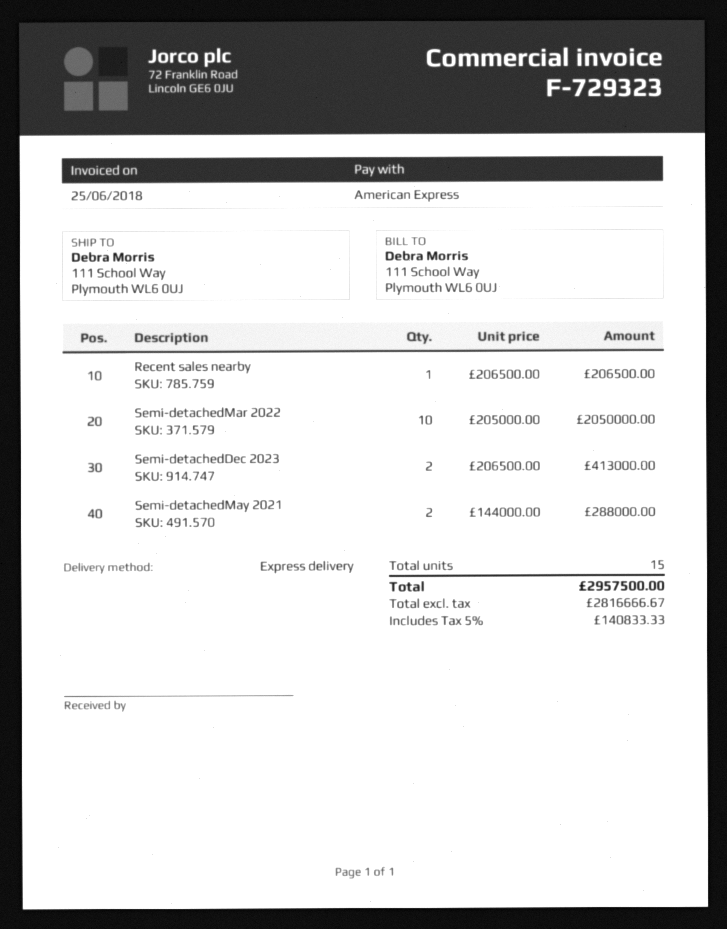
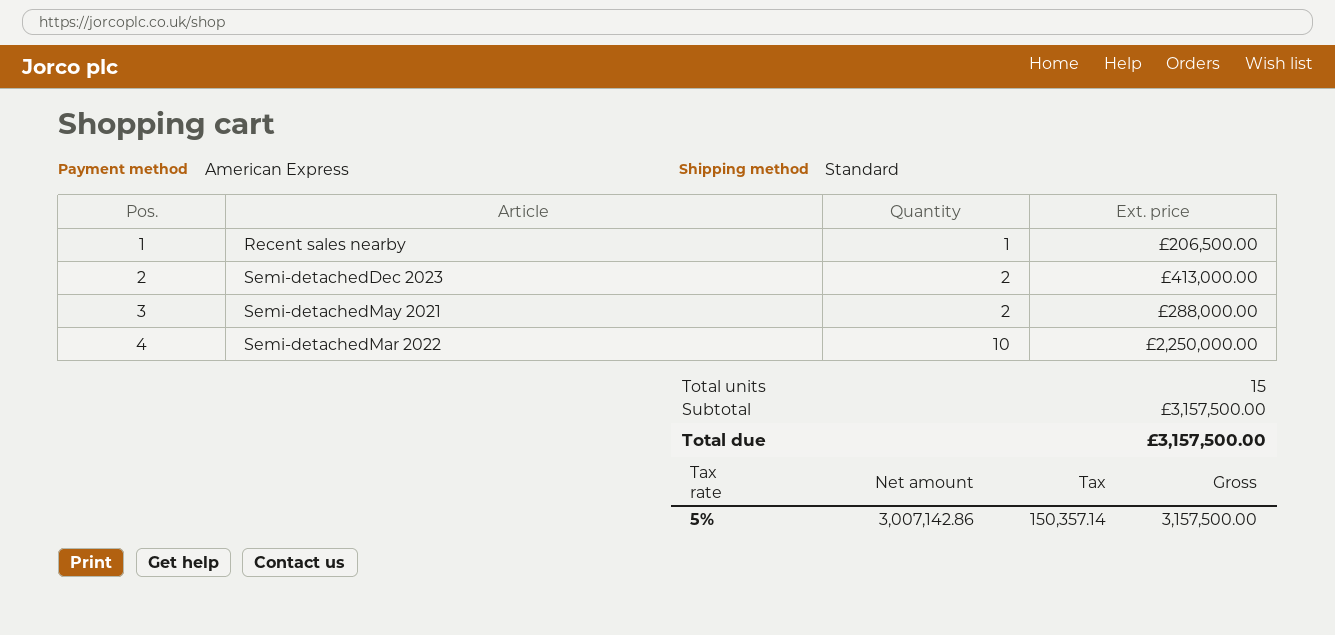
shipping method: express -> standard
Semi-detachedMar 2022: 10 for 2050000.00 -> 10 for 2250000.00
net: 2816666.67 -> 3007142.86
tax: 5% = 140833.33 -> 5% = 150357.14
total: 2957500.00 -> 3157500.00

